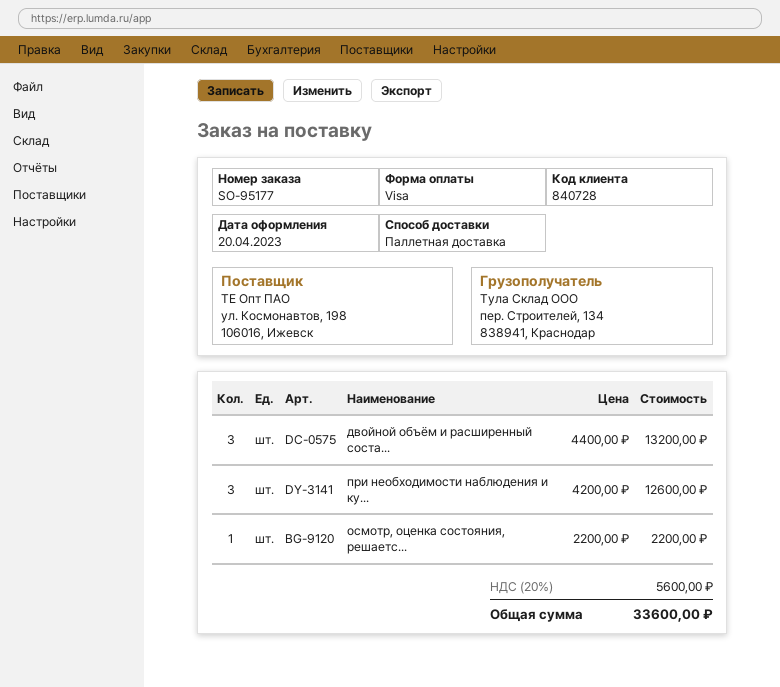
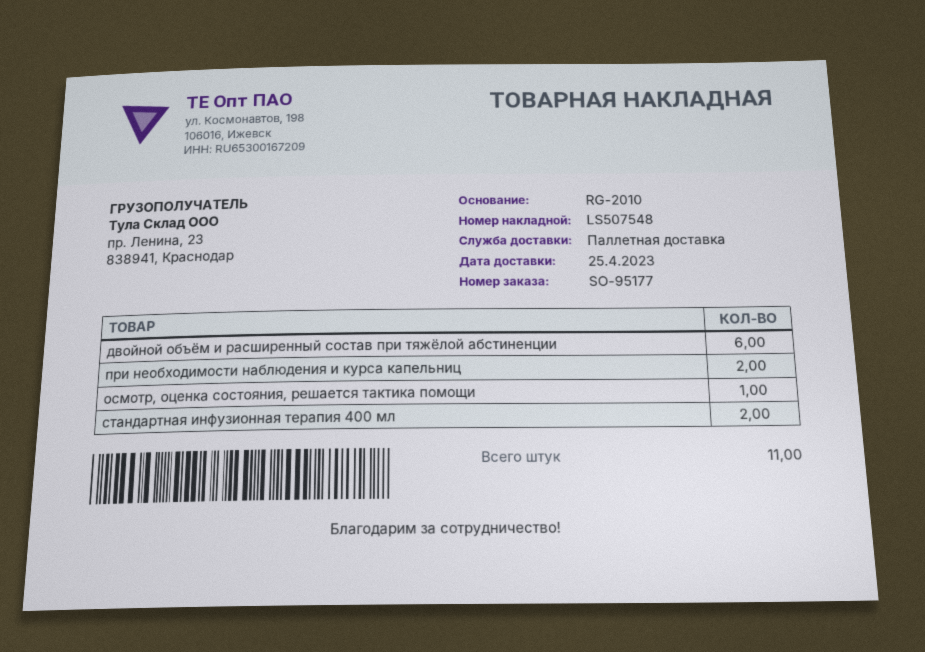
ship to: пер. Строителей, 134, 838941, Краснодар -> пр. Ленина, 23, 838941, Краснодар
двойной объём и расширенный соста...: 3 -> 6
при необходимости наблюдения и ку...: 3 -> 2
стандартная инфузионная терапия 400 мл: none -> 2

